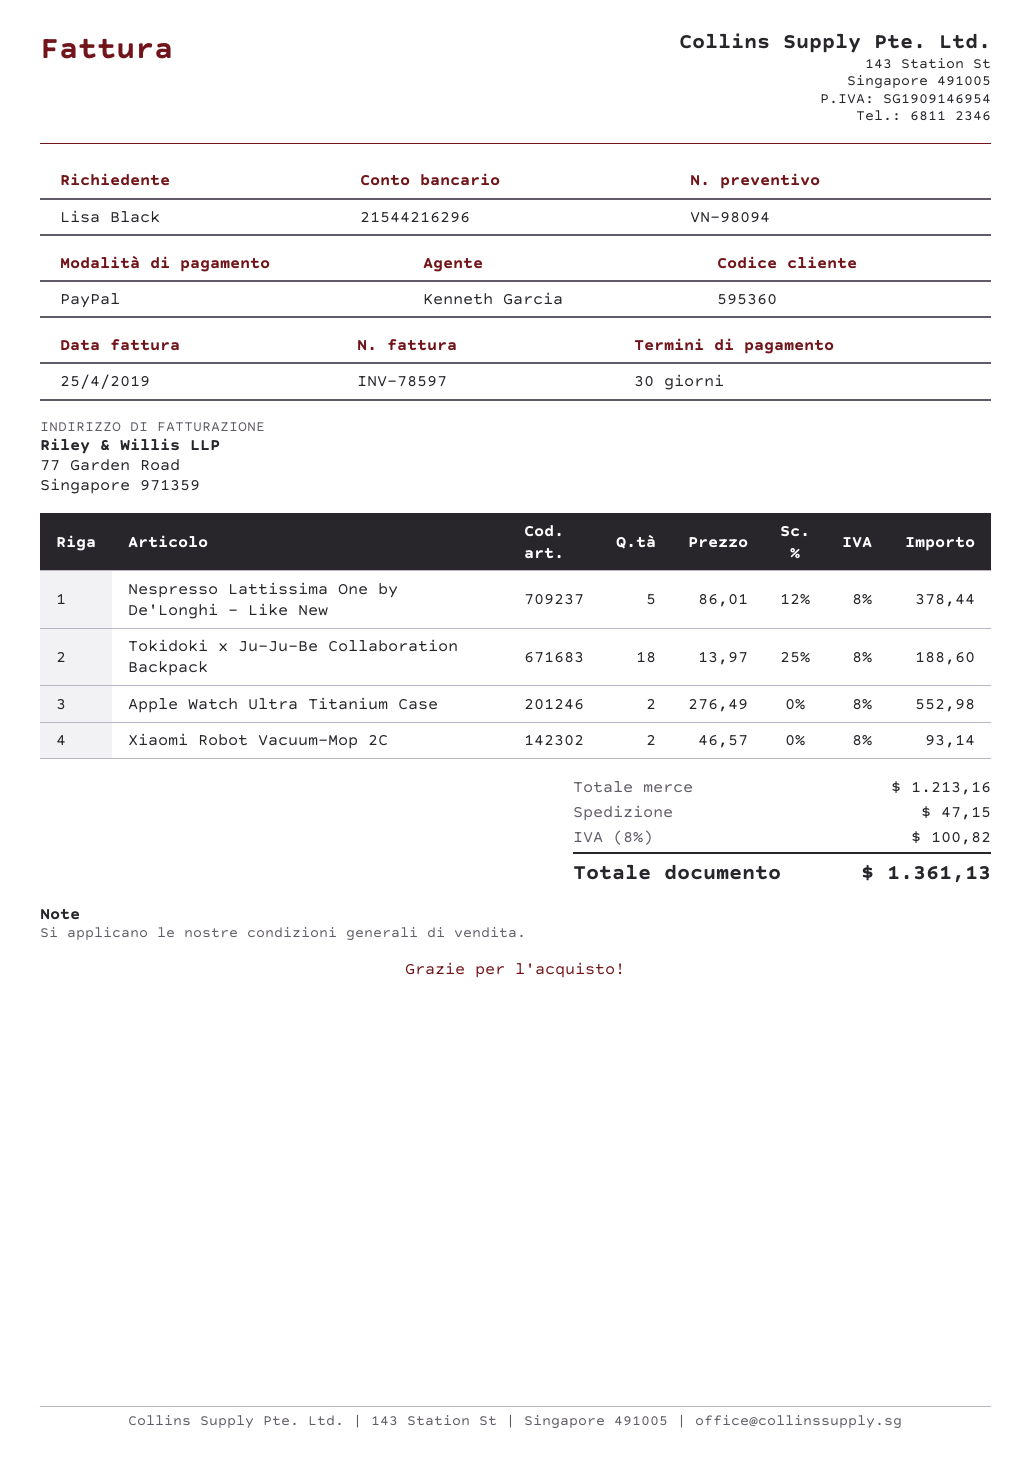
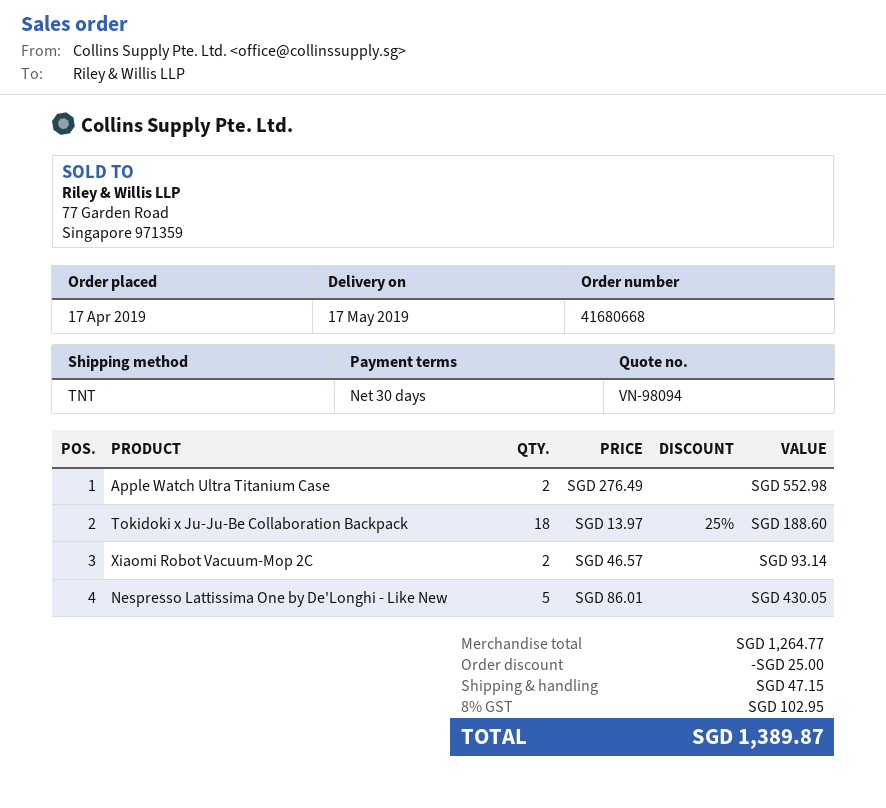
Nespresso Lattissima One by De'Longhi - Like New: 5 x 86.01 - 12% = 378.44 -> 5 x 86.01 = 430.05
subtotal: 1213.16 -> 1264.77
discount: none -> 25.00
tax: 8% = 100.82 -> 8% = 102.95
total: 1361.13 -> 1389.87

